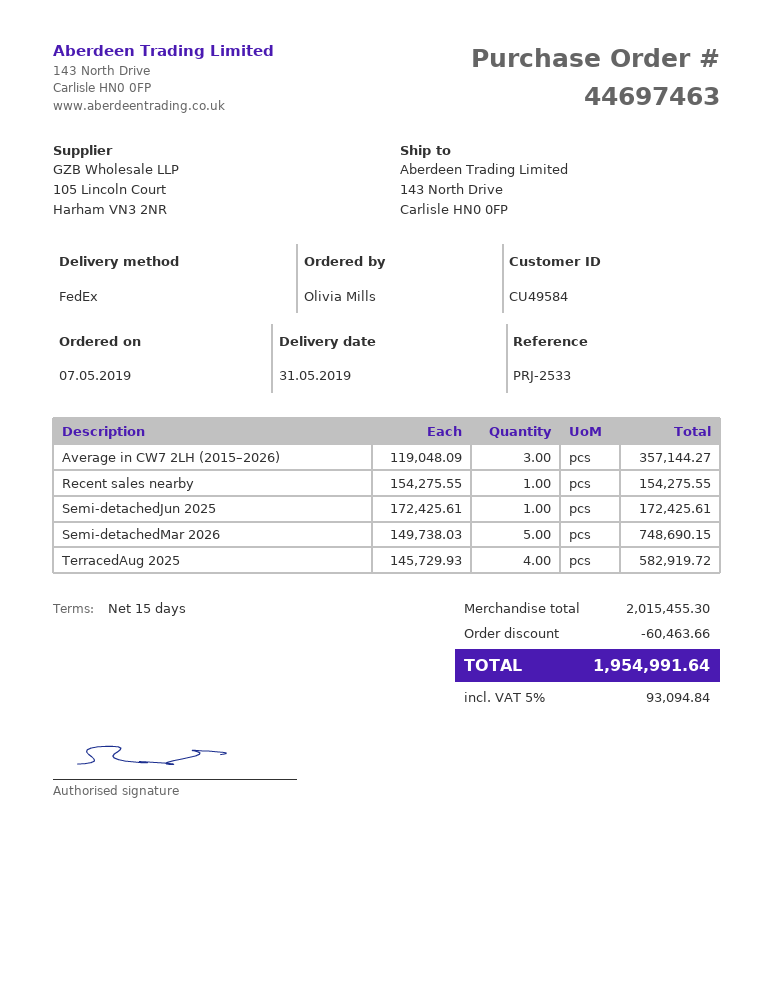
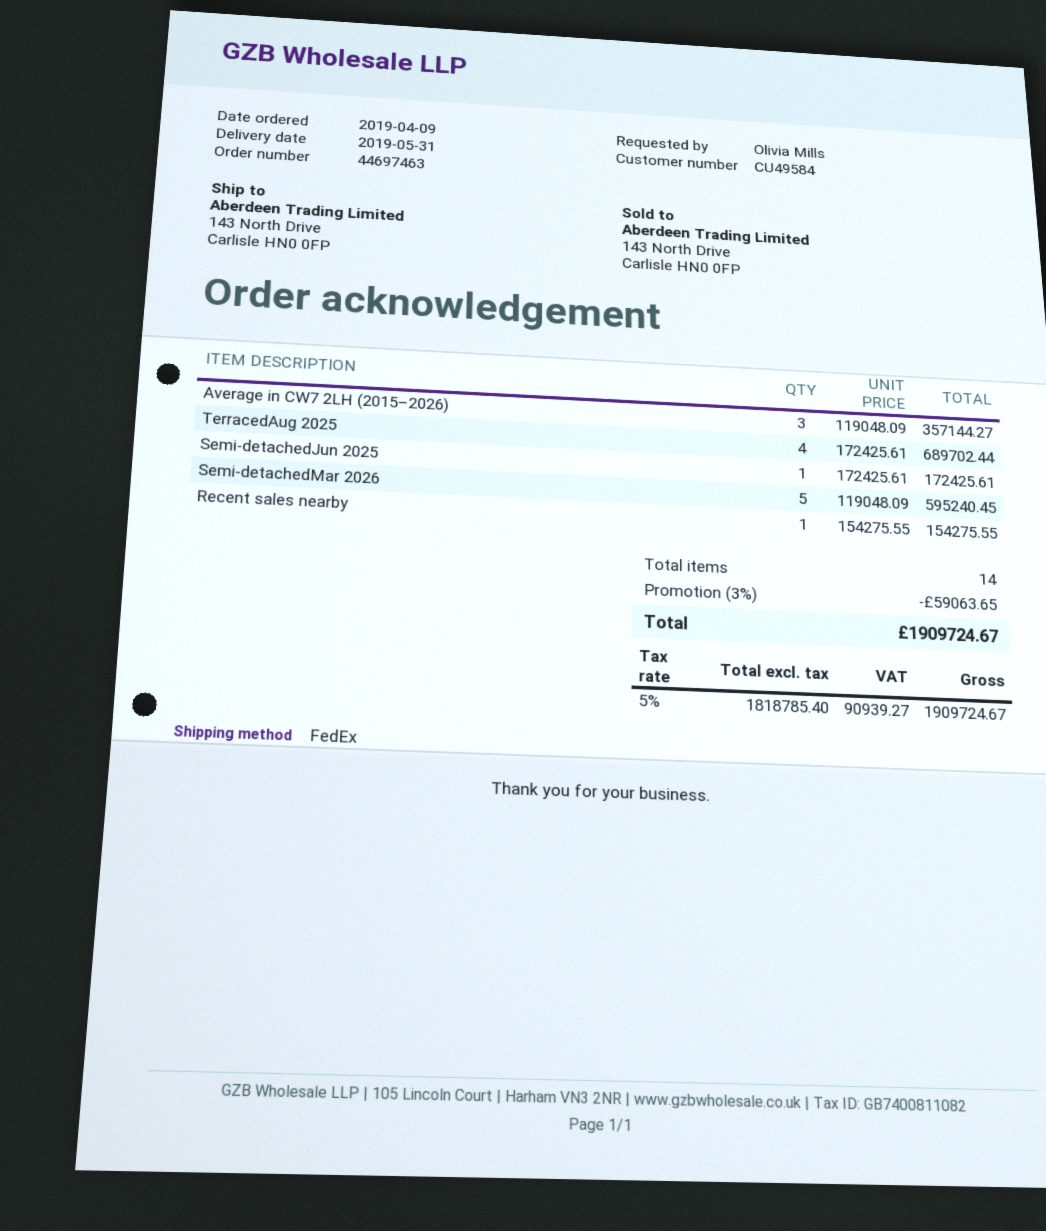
order date: 2019-05-07 -> 2019-04-09
Semi-detachedMar 2026: 5 x 149738.03 = 748690.15 -> 5 x 119048.09 = 595240.45
TerracedAug 2025: 4 x 145729.93 = 582919.72 -> 4 x 172425.61 = 689702.44
discount: 60463.66 -> 59063.65
tax: 5% = 93094.84 -> 5% = 90939.27
total: 1954991.64 -> 1909724.67

